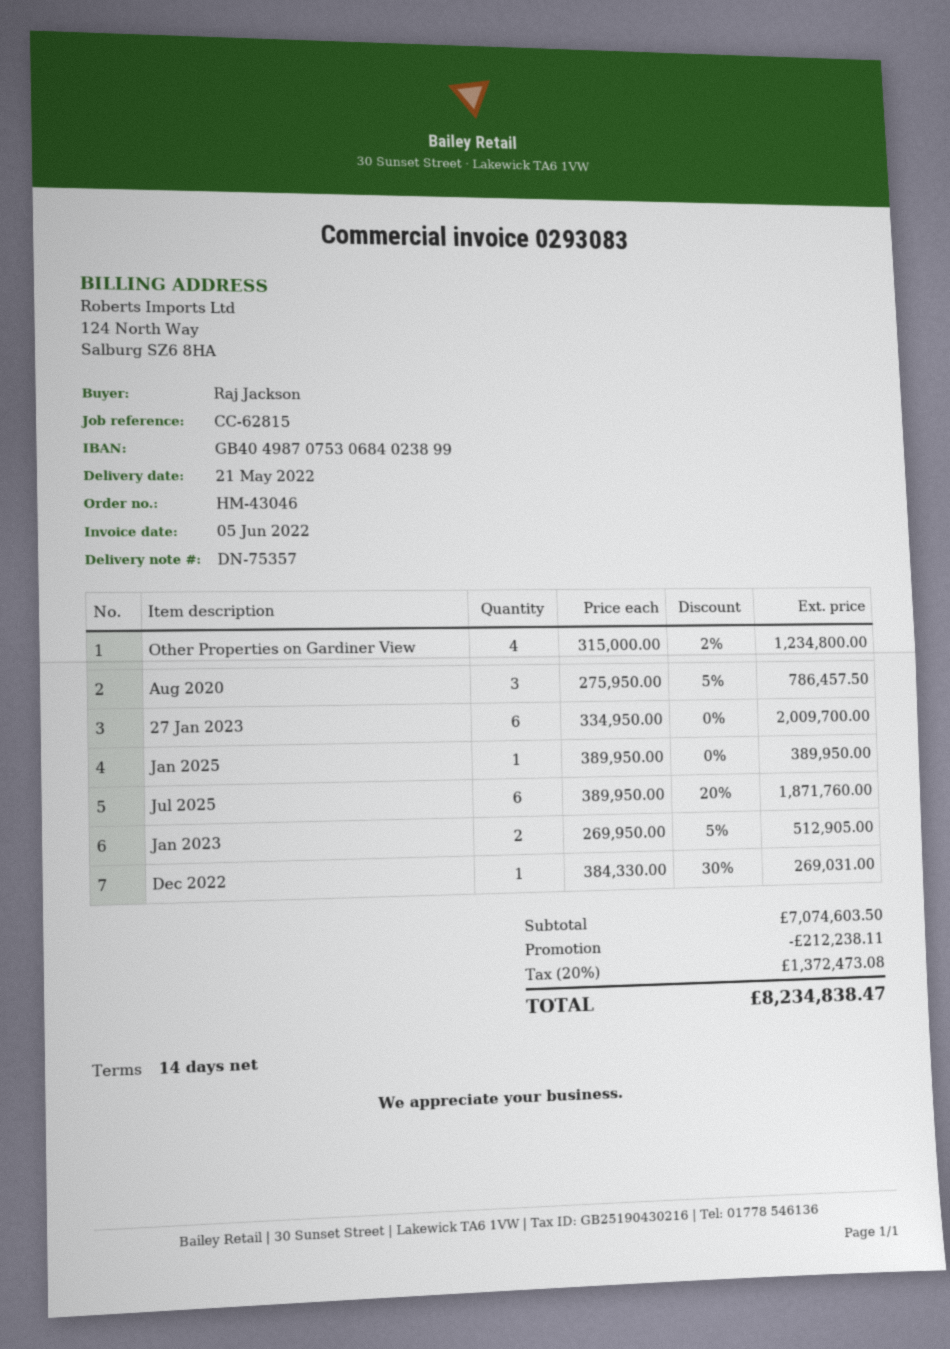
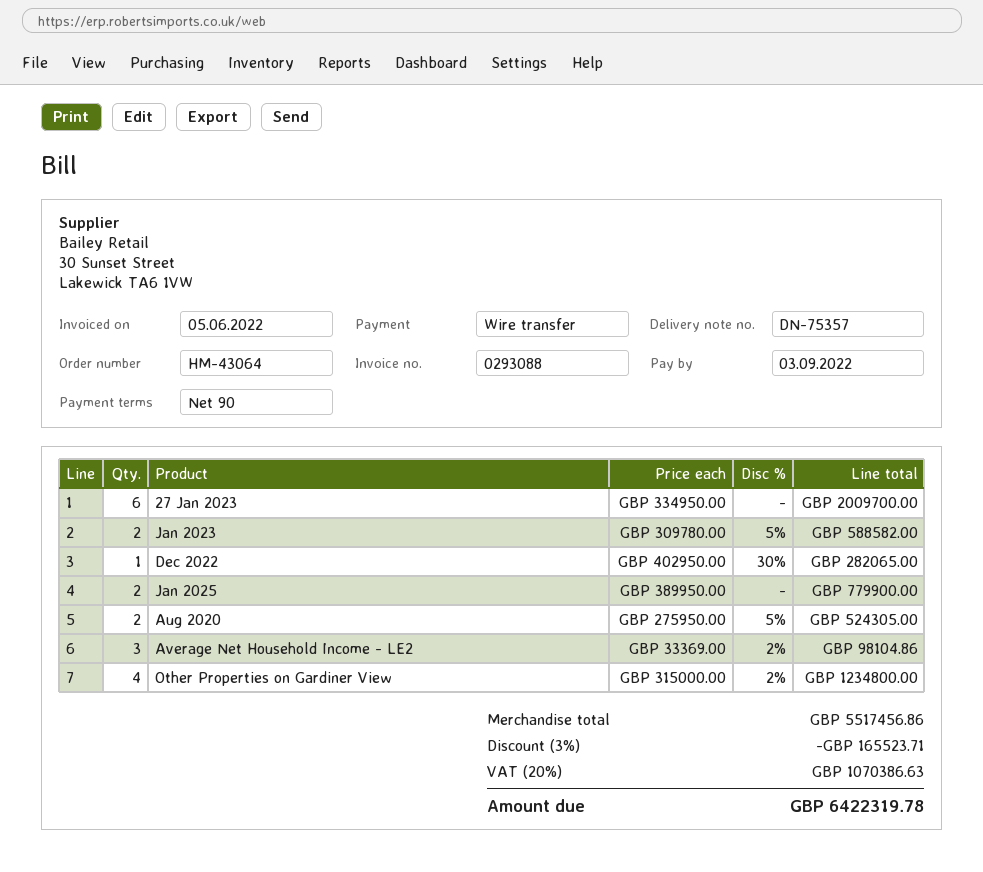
order number: HM-43046 -> HM-43064
invoice number: 0293083 -> 0293088
payment terms: 14 days -> 90 days
Aug 2020: 3 x 275950.00 - 5% = 786457.50 -> 2 x 275950.00 - 5% = 524305.00
Jan 2025: 1 x 389950.00 = 389950.00 -> 2 x 389950.00 = 779900.00
Jul 2025: 6 x 389950.00 - 20% = 1871760.00 -> none
Jan 2023: 2 x 269950.00 - 5% = 512905.00 -> 2 x 309780.00 - 5% = 588582.00
Dec 2022: 1 x 384330.00 - 30% = 269031.00 -> 1 x 402950.00 - 30% = 282065.00
Average Net Household Income - LE2: none -> 3 x 33369.00 - 2% = 98104.86
subtotal: 7074603.50 -> 5517456.86
discount: 212238.11 -> 165523.71
tax: 20% = 1372473.08 -> 20% = 1070386.63
total: 8234838.47 -> 6422319.78

